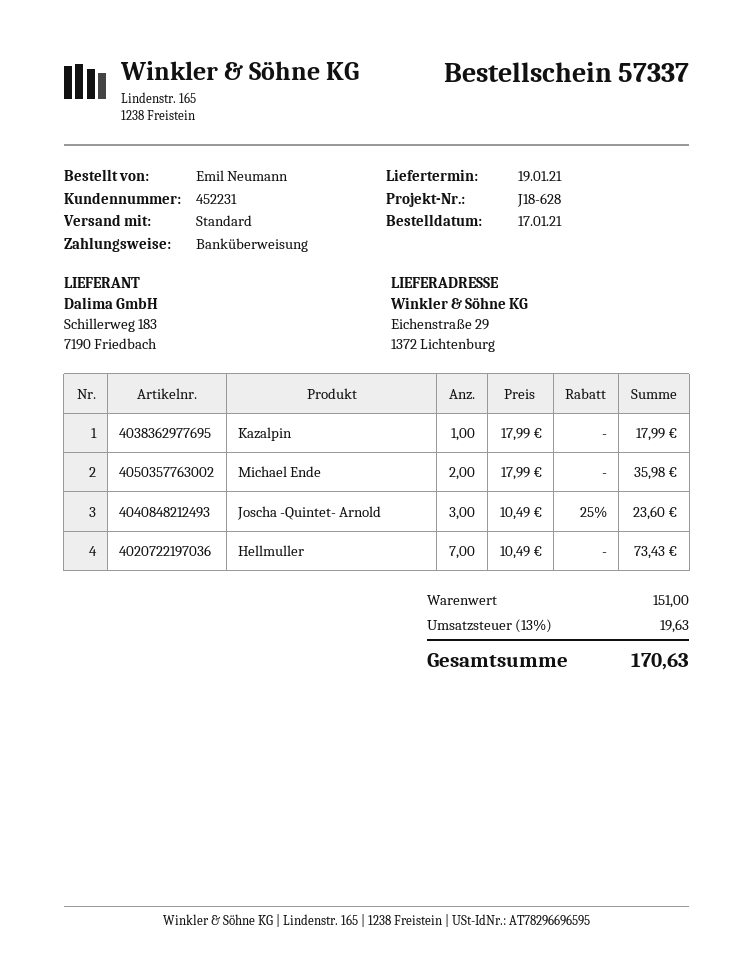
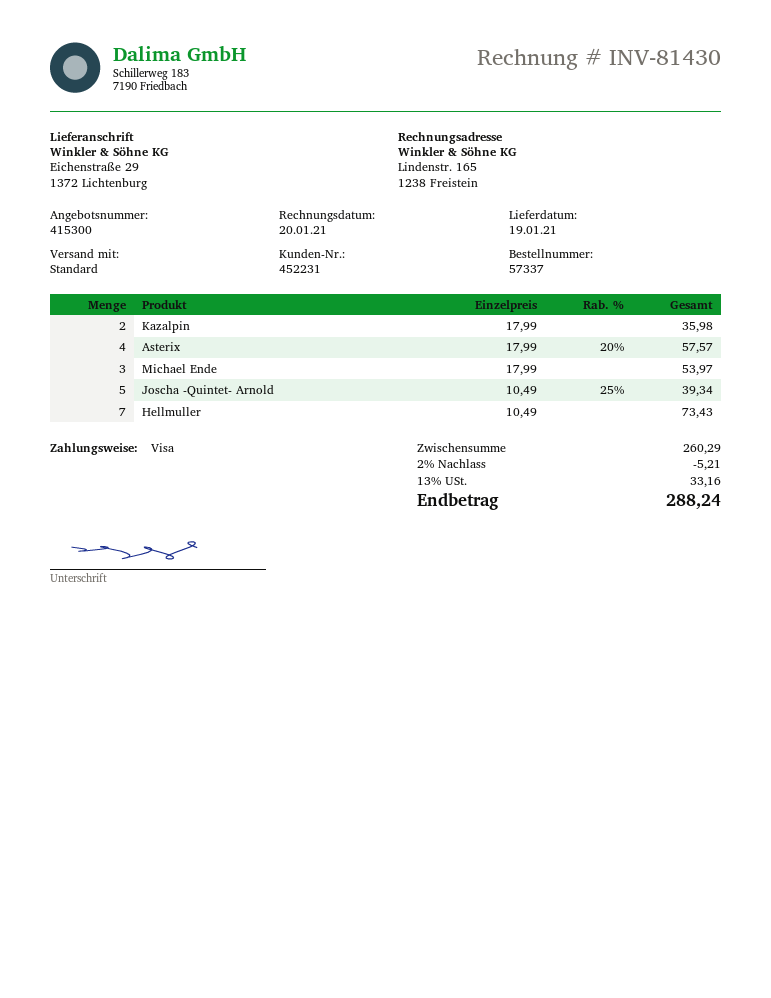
payment method: bank transfer -> Visa
Kazalpin: 1 x 17.99 = 17.99 -> 2 x 17.99 = 35.98
Michael Ende: 2 x 17.99 = 35.98 -> 3 x 17.99 = 53.97
Joscha -Quintet- Arnold: 3 x 10.49 - 25% = 23.60 -> 5 x 10.49 - 25% = 39.34
Asterix: none -> 4 x 17.99 - 20% = 57.57
subtotal: 151.00 -> 260.29
discount: none -> 2% = 5.21
tax: 13% = 19.63 -> 13% = 33.16
total: 170.63 -> 288.24

